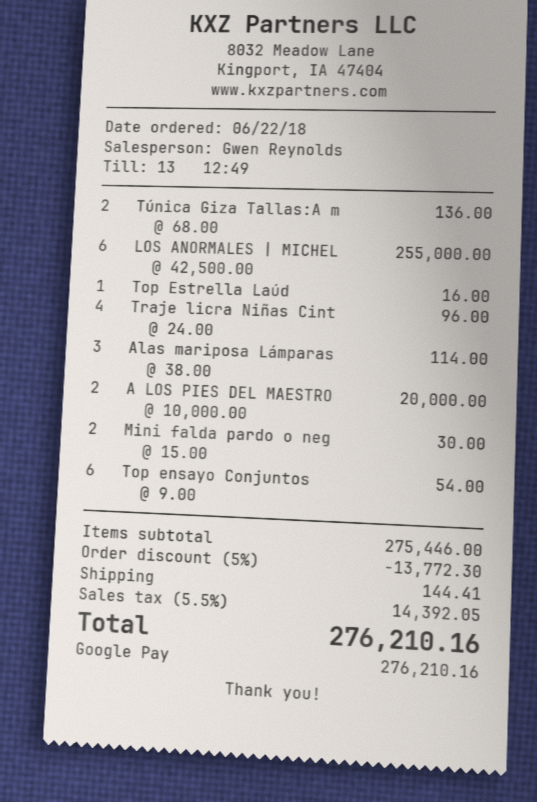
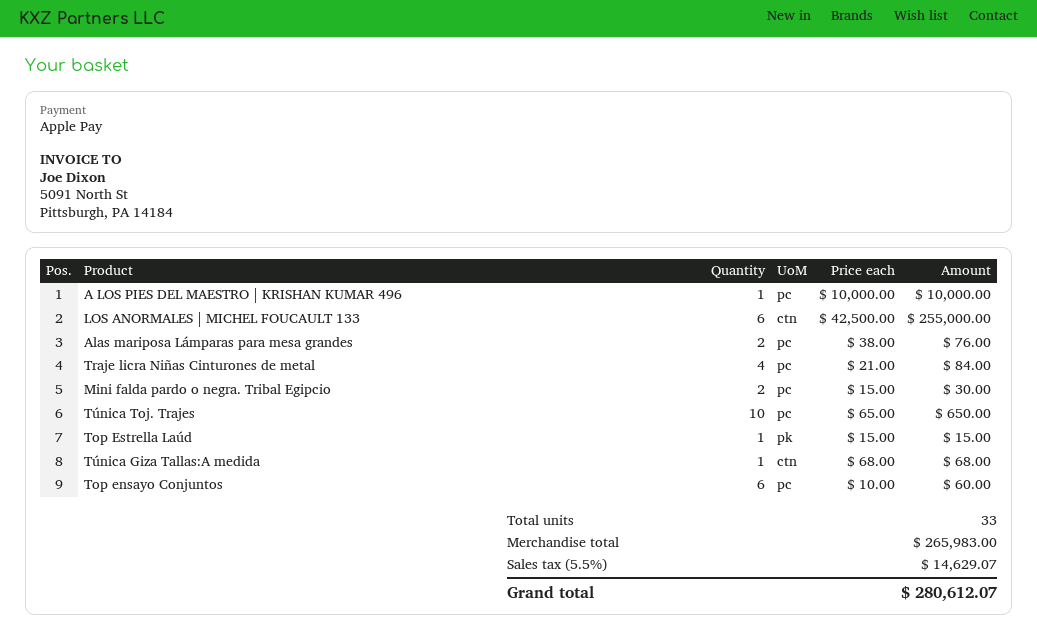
payment method: Google Pay -> Apple Pay
Túnica Giza Tallas:A m: 2 x 68.00 = 136.00 -> 1 x 68.00 = 68.00
Top Estrella Laúd: 1 x 16.00 = 16.00 -> 1 x 15.00 = 15.00
Traje licra Niñas Cint: 4 x 24.00 = 96.00 -> 4 x 21.00 = 84.00
Alas mariposa Lámparas: 3 x 38.00 = 114.00 -> 2 x 38.00 = 76.00
A LOS PIES DEL MAESTRO: 2 x 10000.00 = 20000.00 -> 1 x 10000.00 = 10000.00
Top ensayo Conjuntos: 6 x 9.00 = 54.00 -> 6 x 10.00 = 60.00
Túnica Toj. Trajes: none -> 10 x 65.00 = 650.00
subtotal: 275446.00 -> 265983.00
discount: 5% = 13772.30 -> none
shipping: 144.41 -> none
tax: 5.5% = 14392.05 -> 5.5% = 14629.07
total: 276210.16 -> 280612.07

